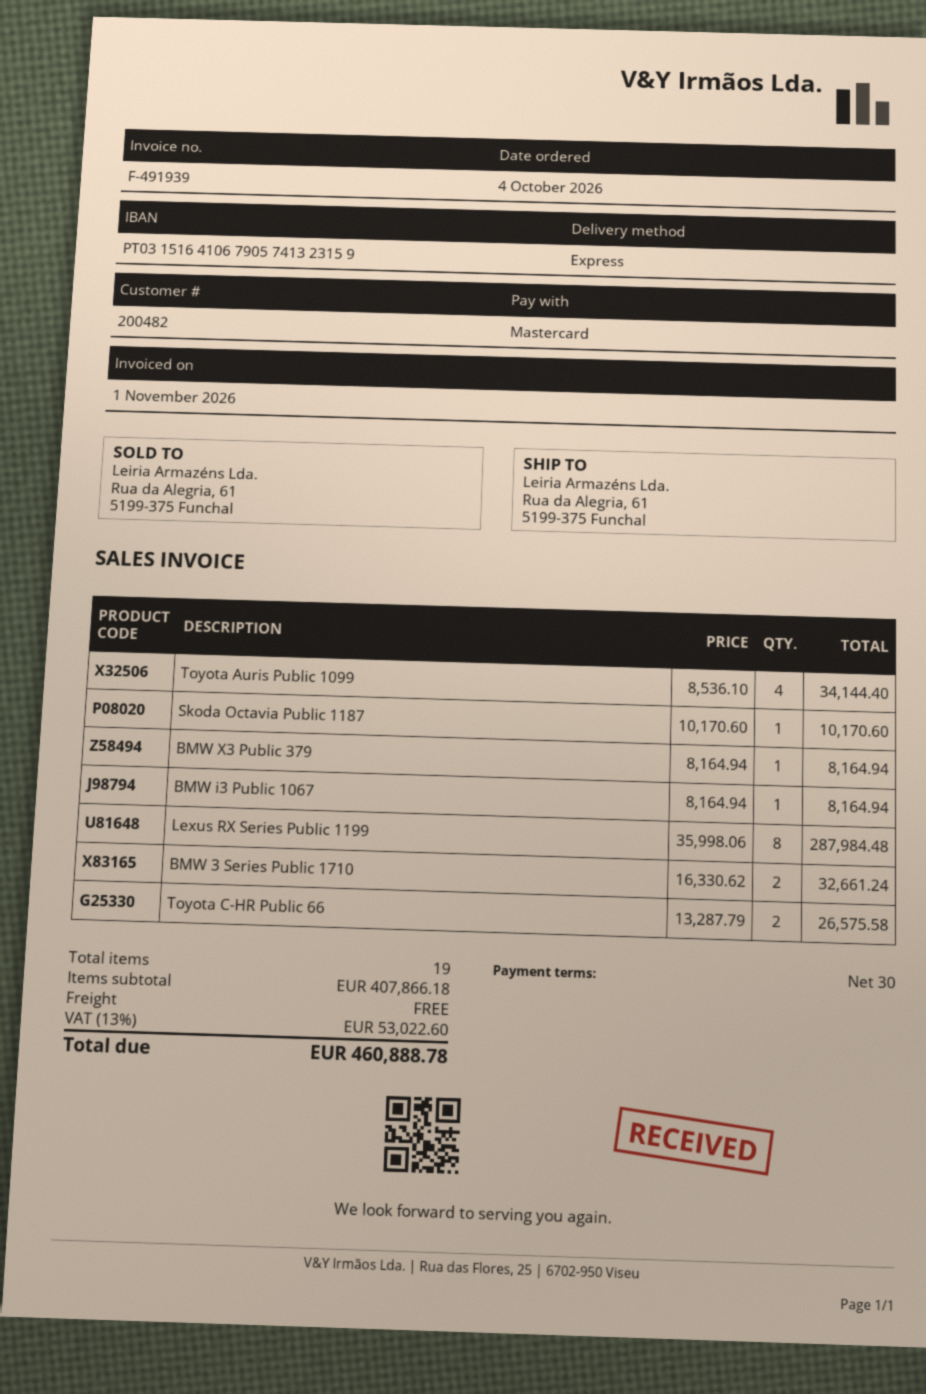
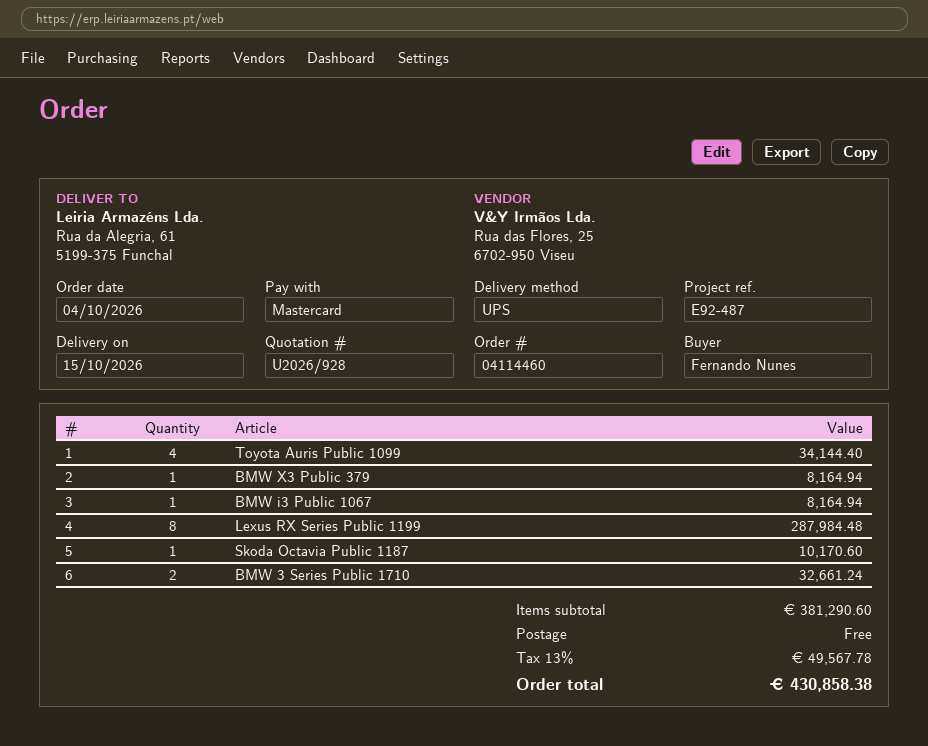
shipping method: express -> UPS
Toyota C-HR Public 66: 2 for 26575.58 -> none
subtotal: 407866.18 -> 381290.60
tax: 13% = 53022.60 -> 13% = 49567.78
total: 460888.78 -> 430858.38

